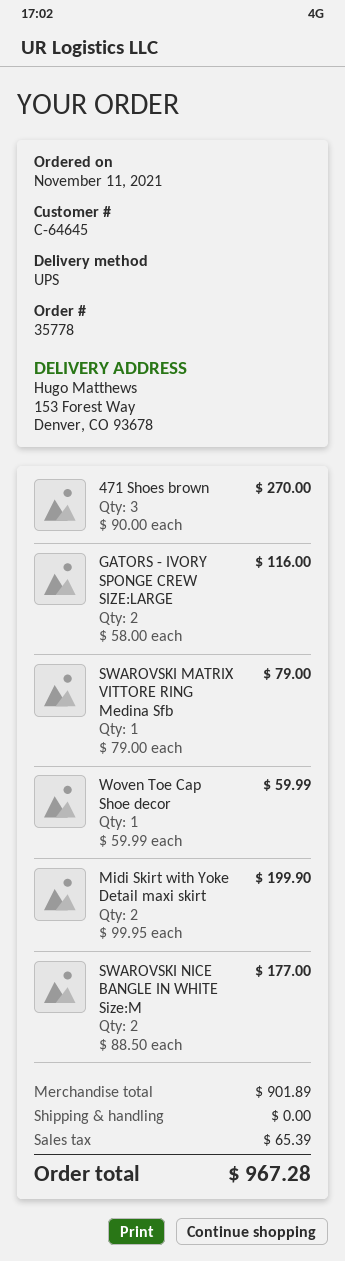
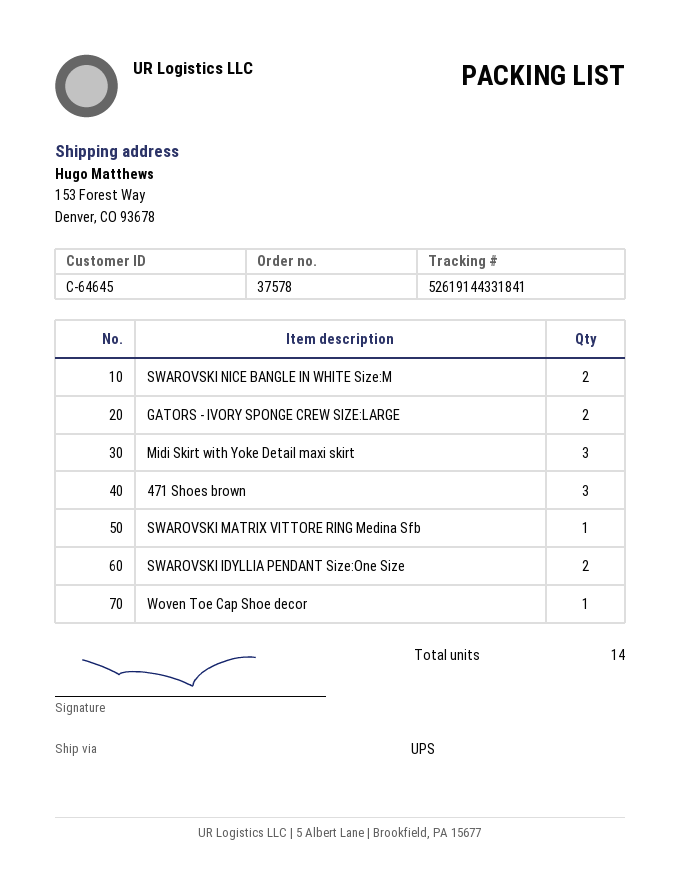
order number: 35778 -> 37578
Midi Skirt with Yoke Detail maxi skirt: 2 -> 3
SWAROVSKI IDYLLIA PENDANT Size:One Size: none -> 2

